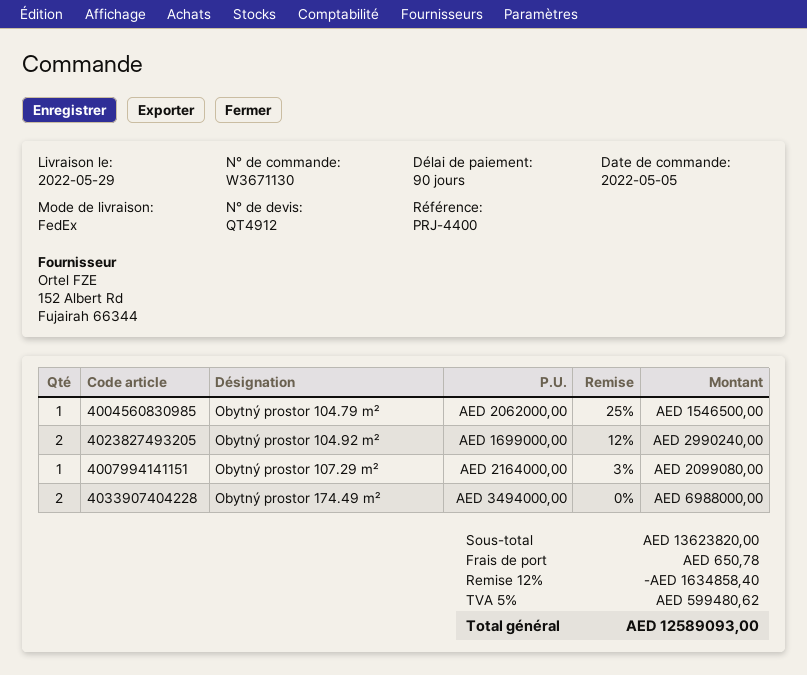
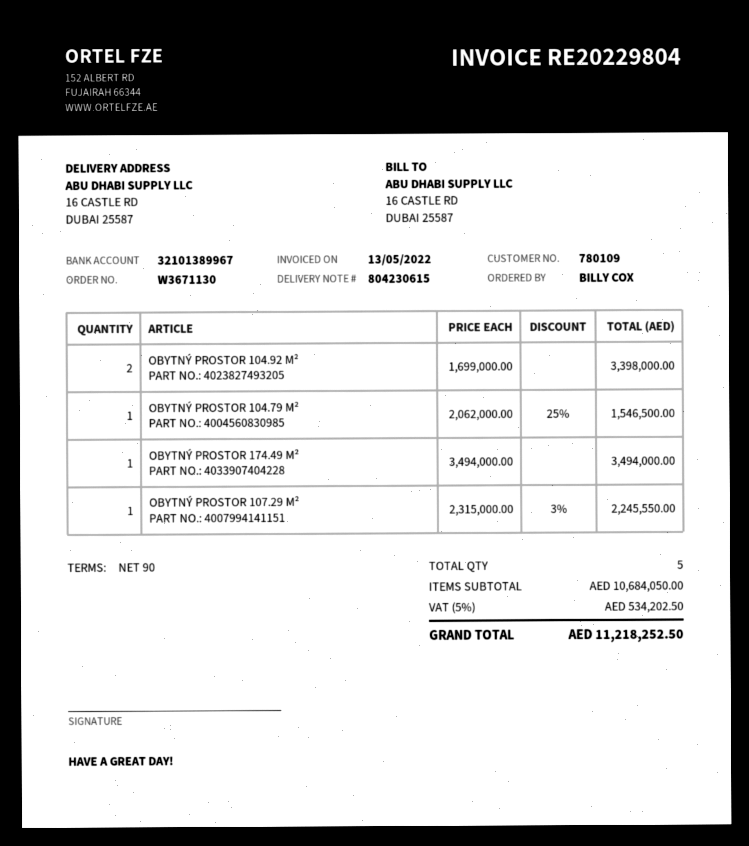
Obytný prostor 104.92 m²: 2 x 1699000.00 - 12% = 2990240.00 -> 2 x 1699000.00 = 3398000.00
Obytný prostor 107.29 m²: 1 x 2164000.00 - 3% = 2099080.00 -> 1 x 2315000.00 - 3% = 2245550.00
Obytný prostor 174.49 m²: 2 x 3494000.00 = 6988000.00 -> 1 x 3494000.00 = 3494000.00
subtotal: 13623820.00 -> 10684050.00
discount: 12% = 1634858.40 -> none
shipping: 650.78 -> none
tax: 5% = 599480.62 -> 5% = 534202.50
total: 12589093.00 -> 11218252.50

